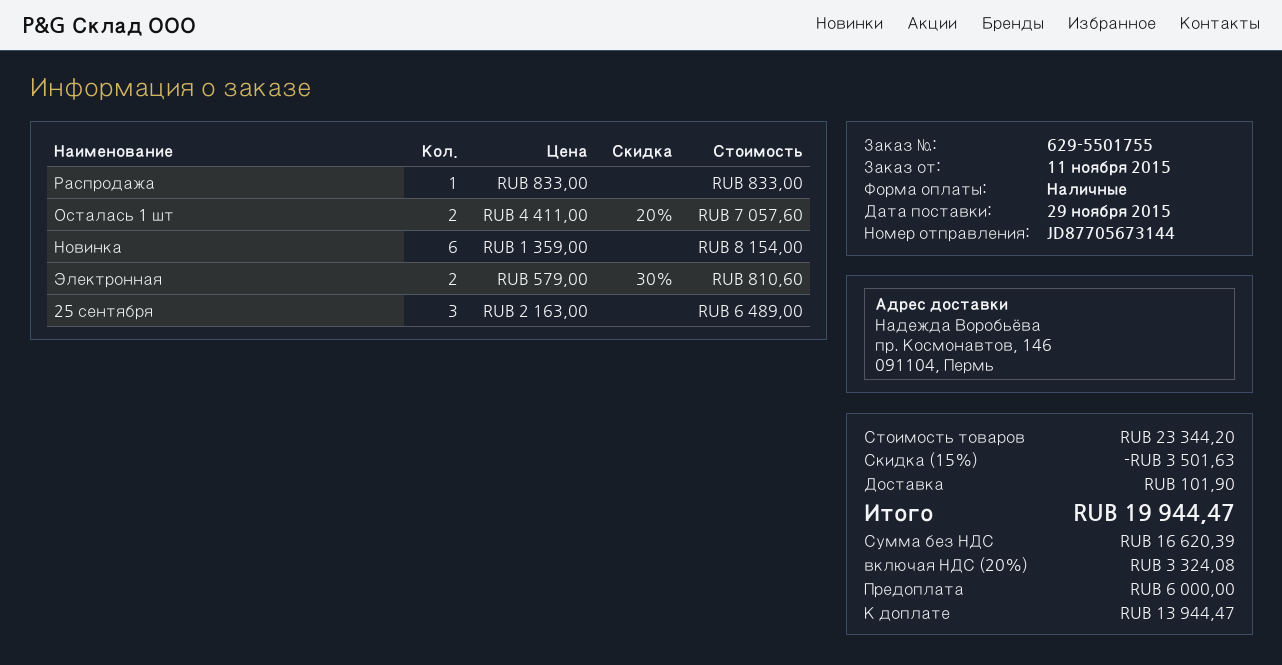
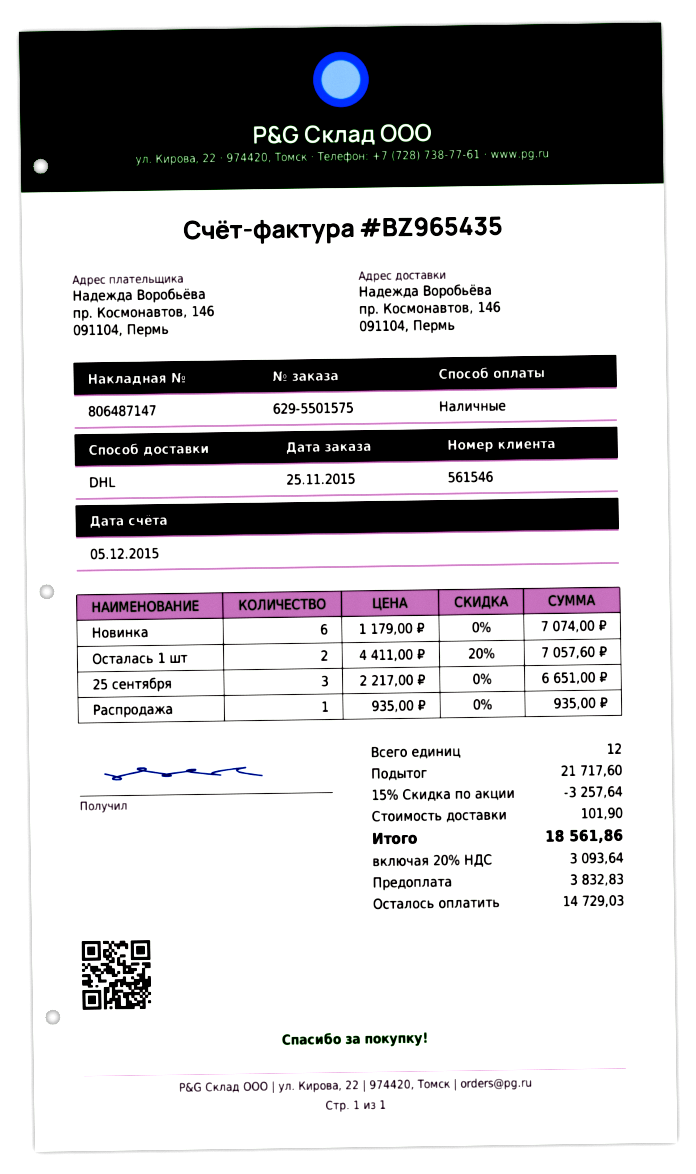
order number: 629-5501755 -> 629-5501575
order date: 2015-11-11 -> 2015-11-25
Распродажа: 1 x 833.00 = 833.00 -> 1 x 935.00 = 935.00
Новинка: 6 x 1359.00 = 8154.00 -> 6 x 1179.00 = 7074.00
Электронная: 2 x 579.00 - 30% = 810.60 -> none
25 сентября: 3 x 2163.00 = 6489.00 -> 3 x 2217.00 = 6651.00
subtotal: 23344.20 -> 21717.60
discount: 15% = 3501.63 -> 15% = 3257.64
tax: 20% = 3324.08 -> 20% = 3093.64
total: 19944.47 -> 18561.86
deposit: 6000.00 -> 3832.83
balance: 13944.47 -> 14729.03

